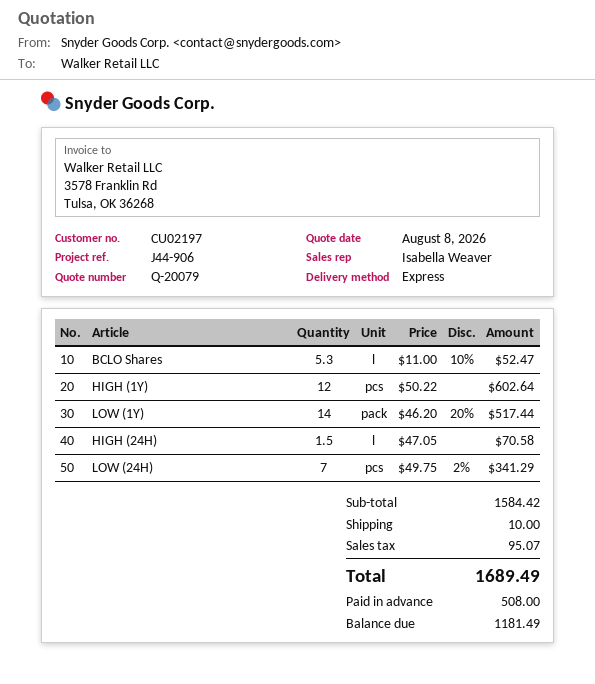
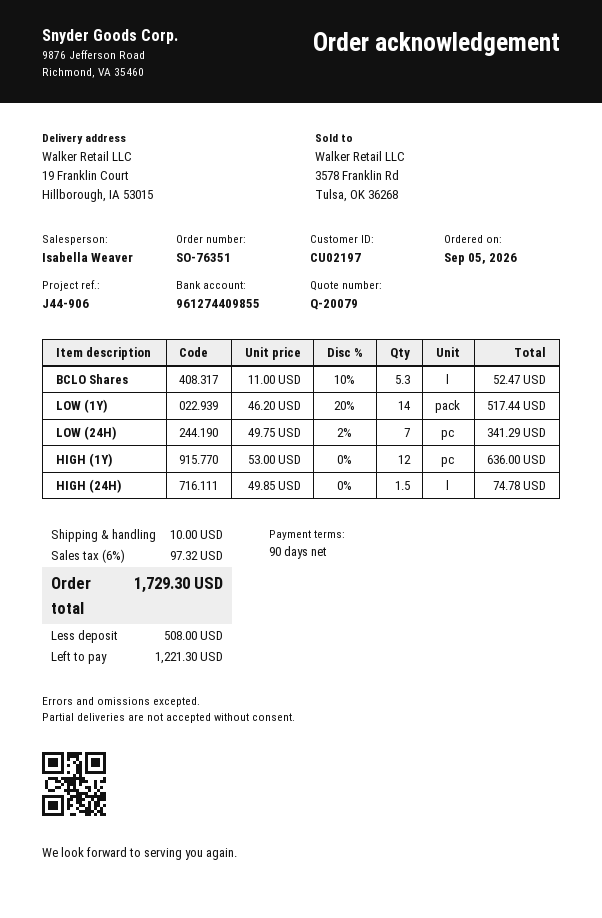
HIGH (1Y): 12 x 50.22 = 602.64 -> 12 x 53.00 = 636.00
HIGH (24H): 1.5 x 47.05 = 70.58 -> 1.5 x 49.85 = 74.78
tax: 95.07 -> 97.32
total: 1689.49 -> 1729.30
balance: 1181.49 -> 1221.30

